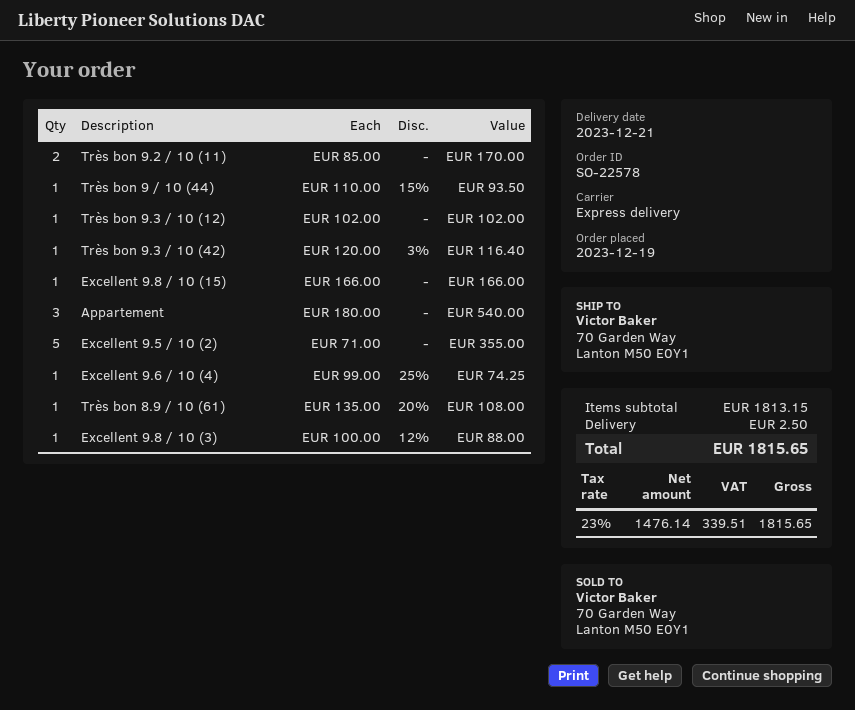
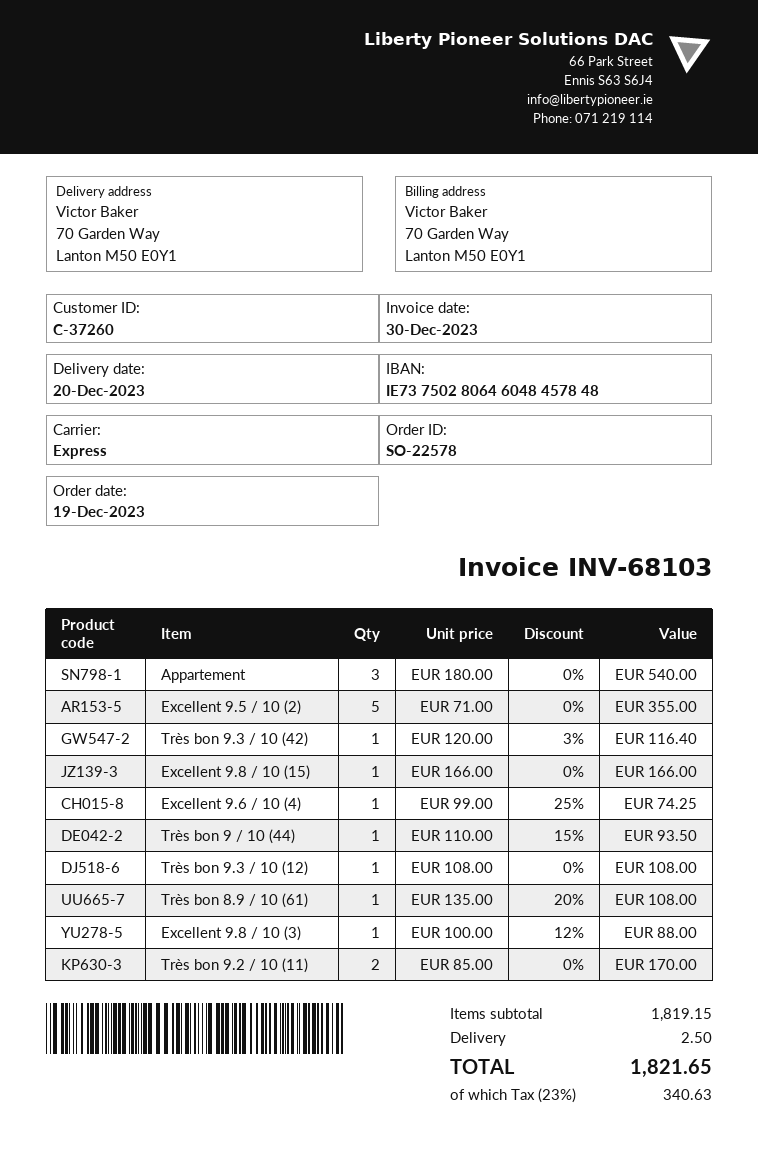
delivery date: 2023-12-21 -> 2023-12-20
Très bon 9.3 / 10 (12): 1 x 102.00 = 102.00 -> 1 x 108.00 = 108.00
subtotal: 1813.15 -> 1819.15
tax: 23% = 339.51 -> 23% = 340.63
total: 1815.65 -> 1821.65

